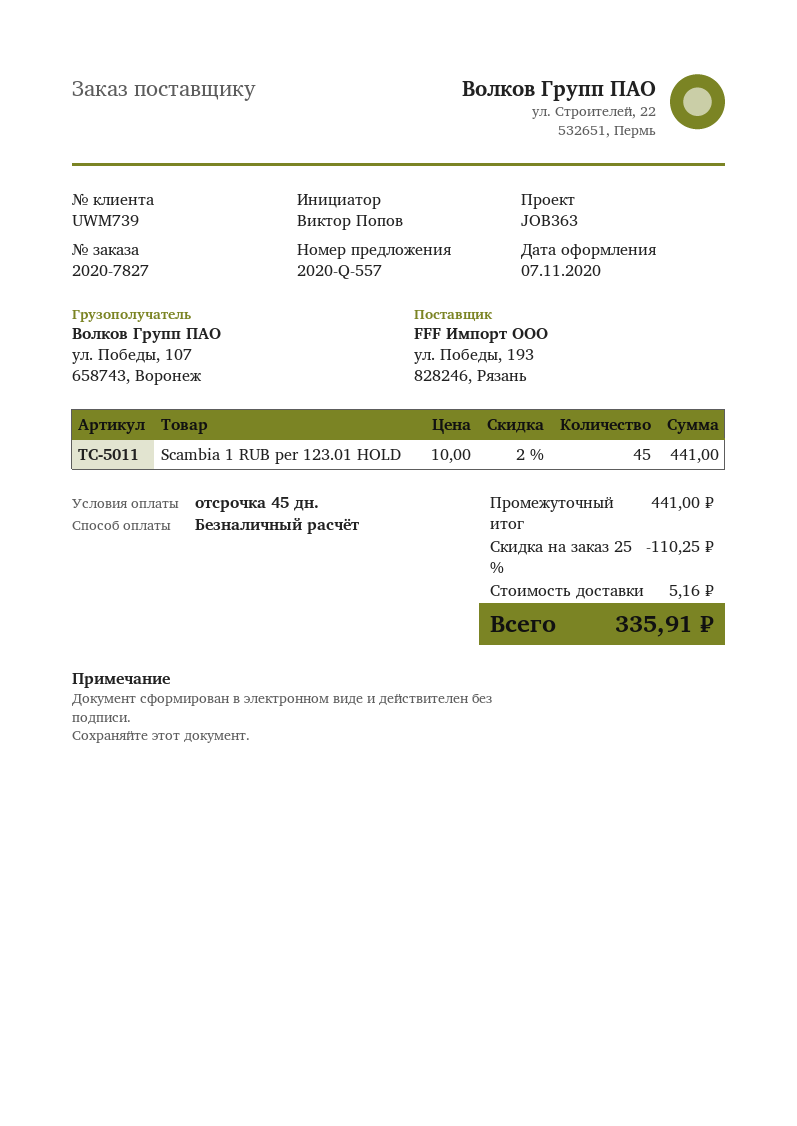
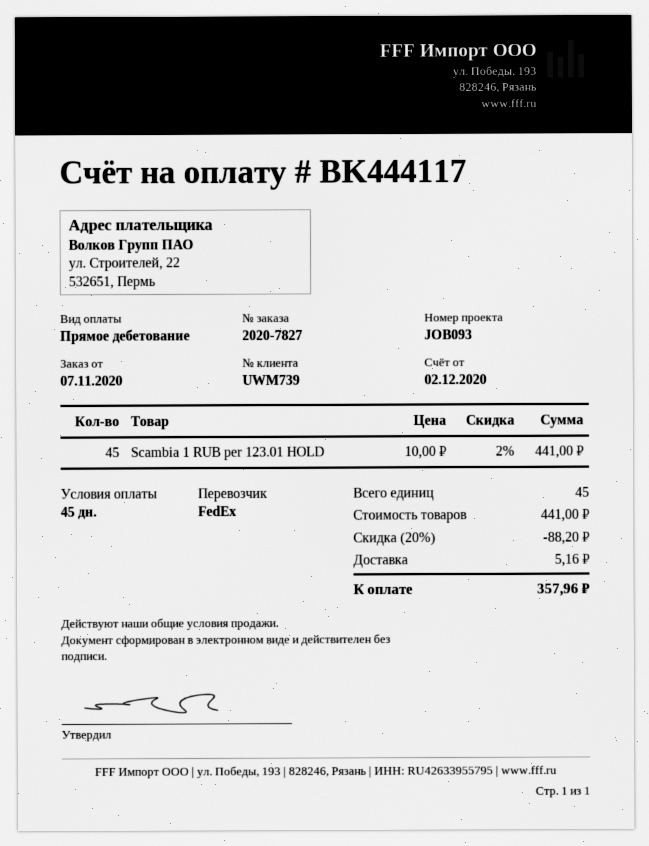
reference: JOB363 -> JOB093
payment method: bank transfer -> direct debit
discount: 25% = 110.25 -> 20% = 88.20
total: 335.91 -> 357.96

